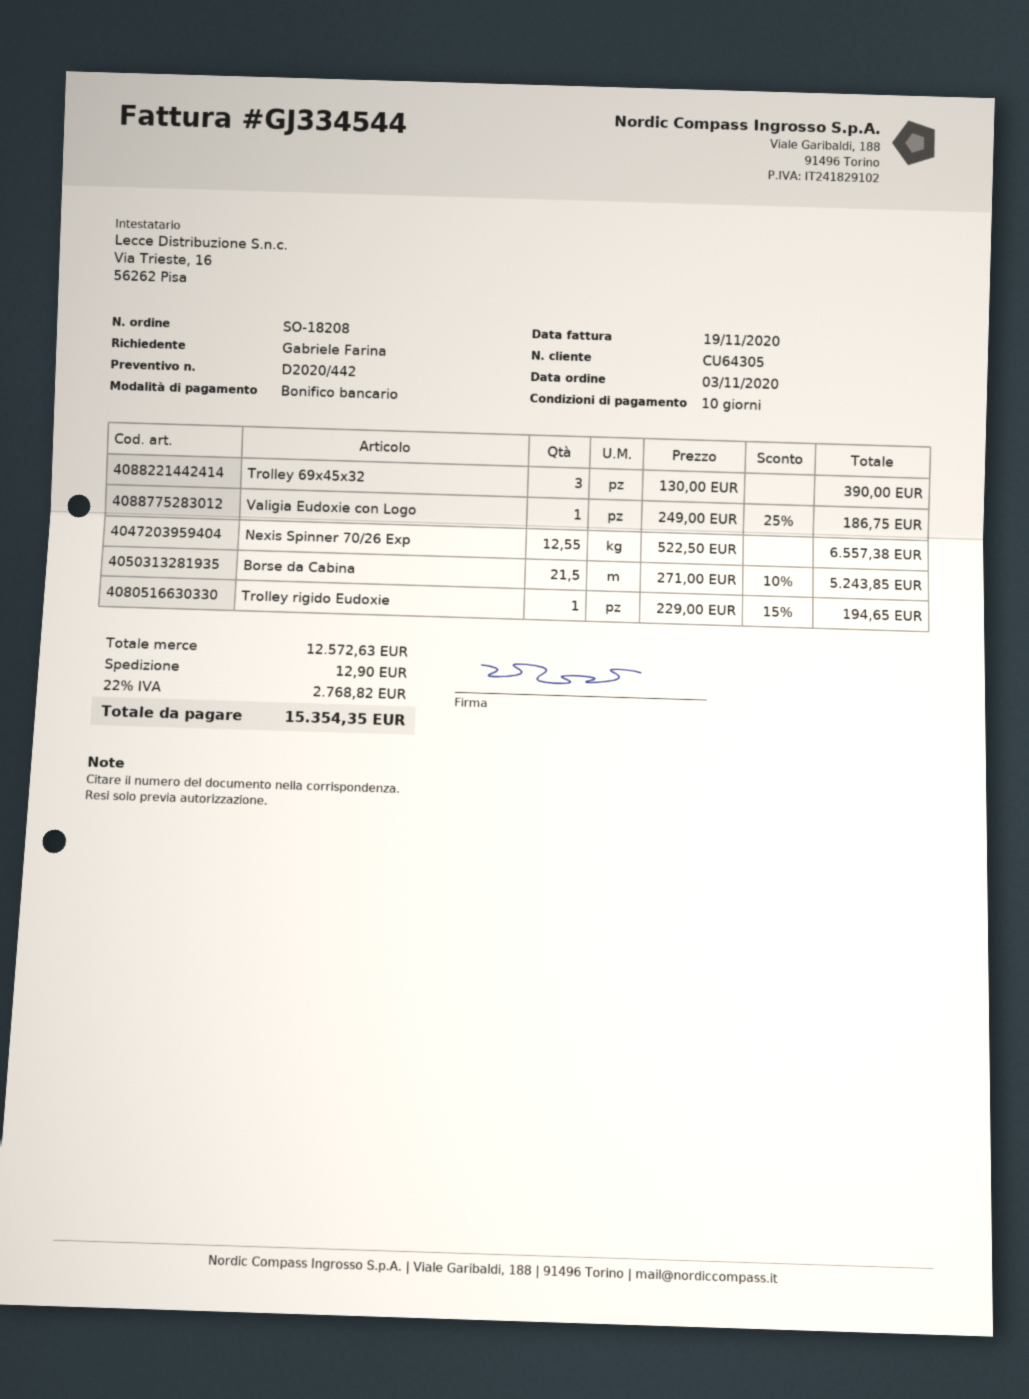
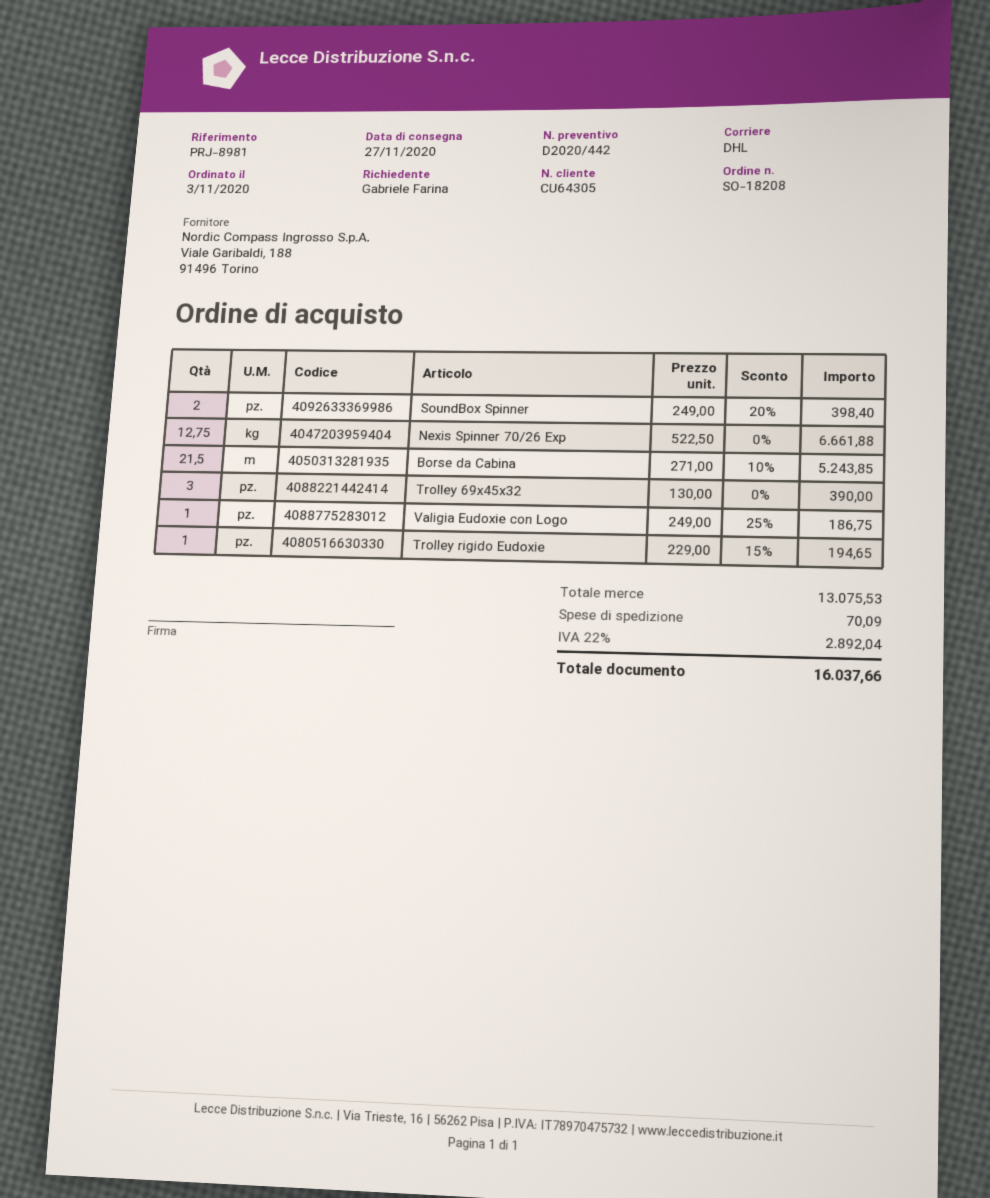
Nexis Spinner 70/26 Exp: 12.55 x 522.50 = 6557.38 -> 12.75 x 522.50 = 6661.88
SoundBox Spinner: none -> 2 x 249.00 - 20% = 398.40
subtotal: 12572.63 -> 13075.53
shipping: 12.90 -> 70.09
tax: 22% = 2768.82 -> 22% = 2892.04
total: 15354.35 -> 16037.66

